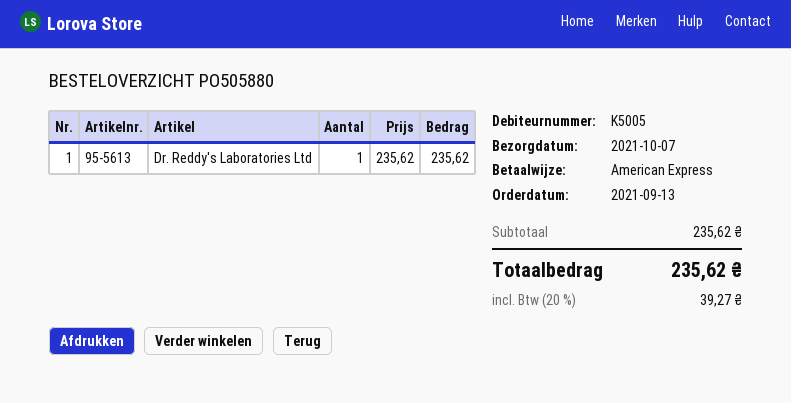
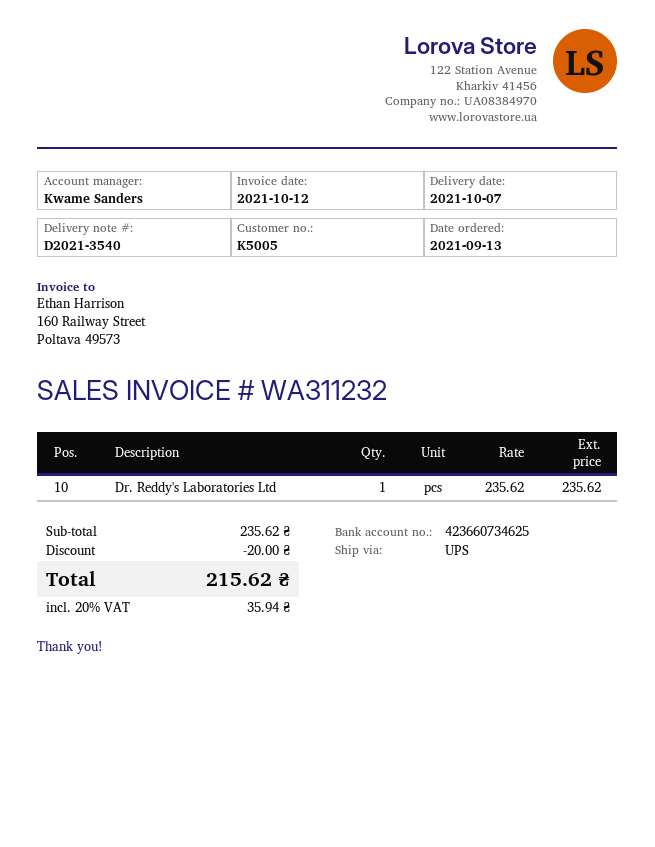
discount: none -> 20.00
tax: 20% = 39.27 -> 20% = 35.94
total: 235.62 -> 215.62

